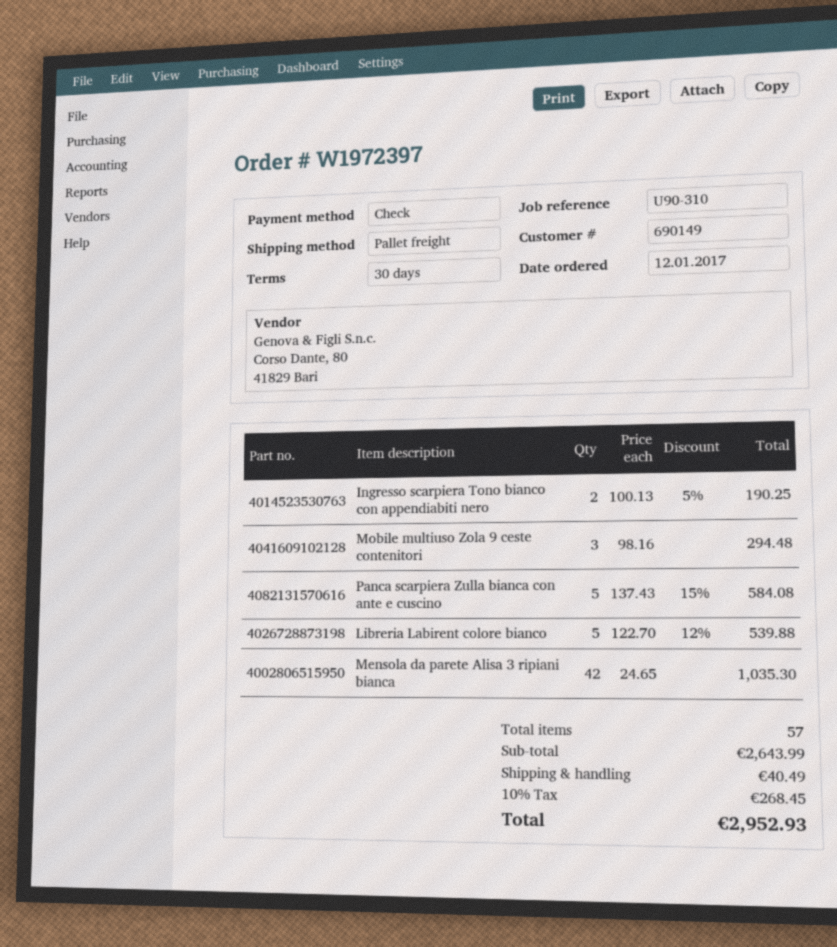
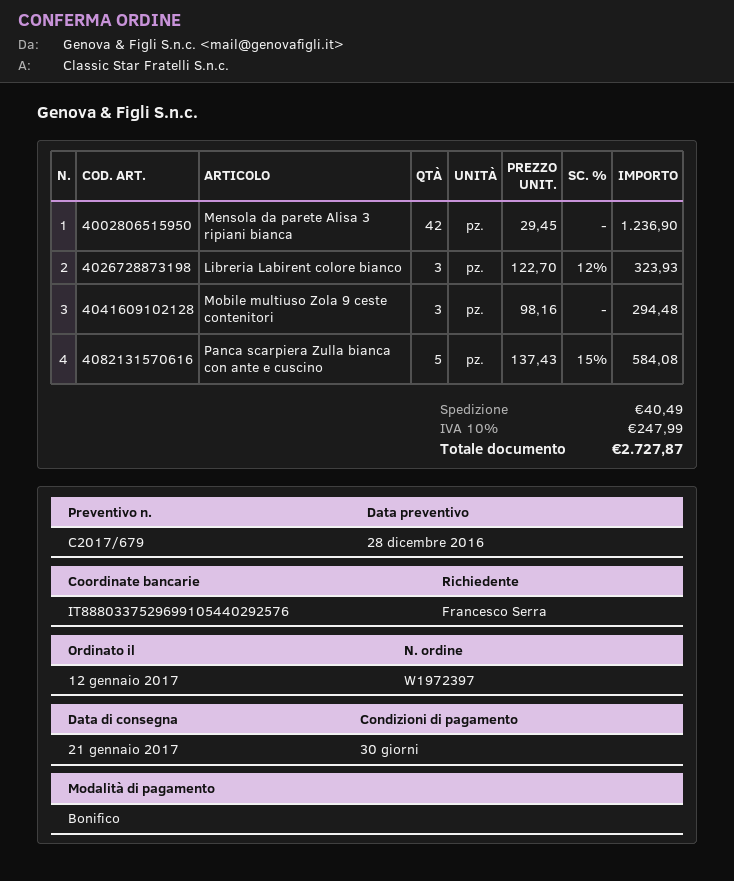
payment method: cheque -> bank transfer
Ingresso scarpiera Tono bianco con appendiabiti nero: 2 x 100.13 - 5% = 190.25 -> none
Libreria Labirent colore bianco: 5 x 122.70 - 12% = 539.88 -> 3 x 122.70 - 12% = 323.93
Mensola da parete Alisa 3 ripiani bianca: 42 x 24.65 = 1035.30 -> 42 x 29.45 = 1236.90
tax: 10% = 268.45 -> 10% = 247.99
total: 2952.93 -> 2727.87

